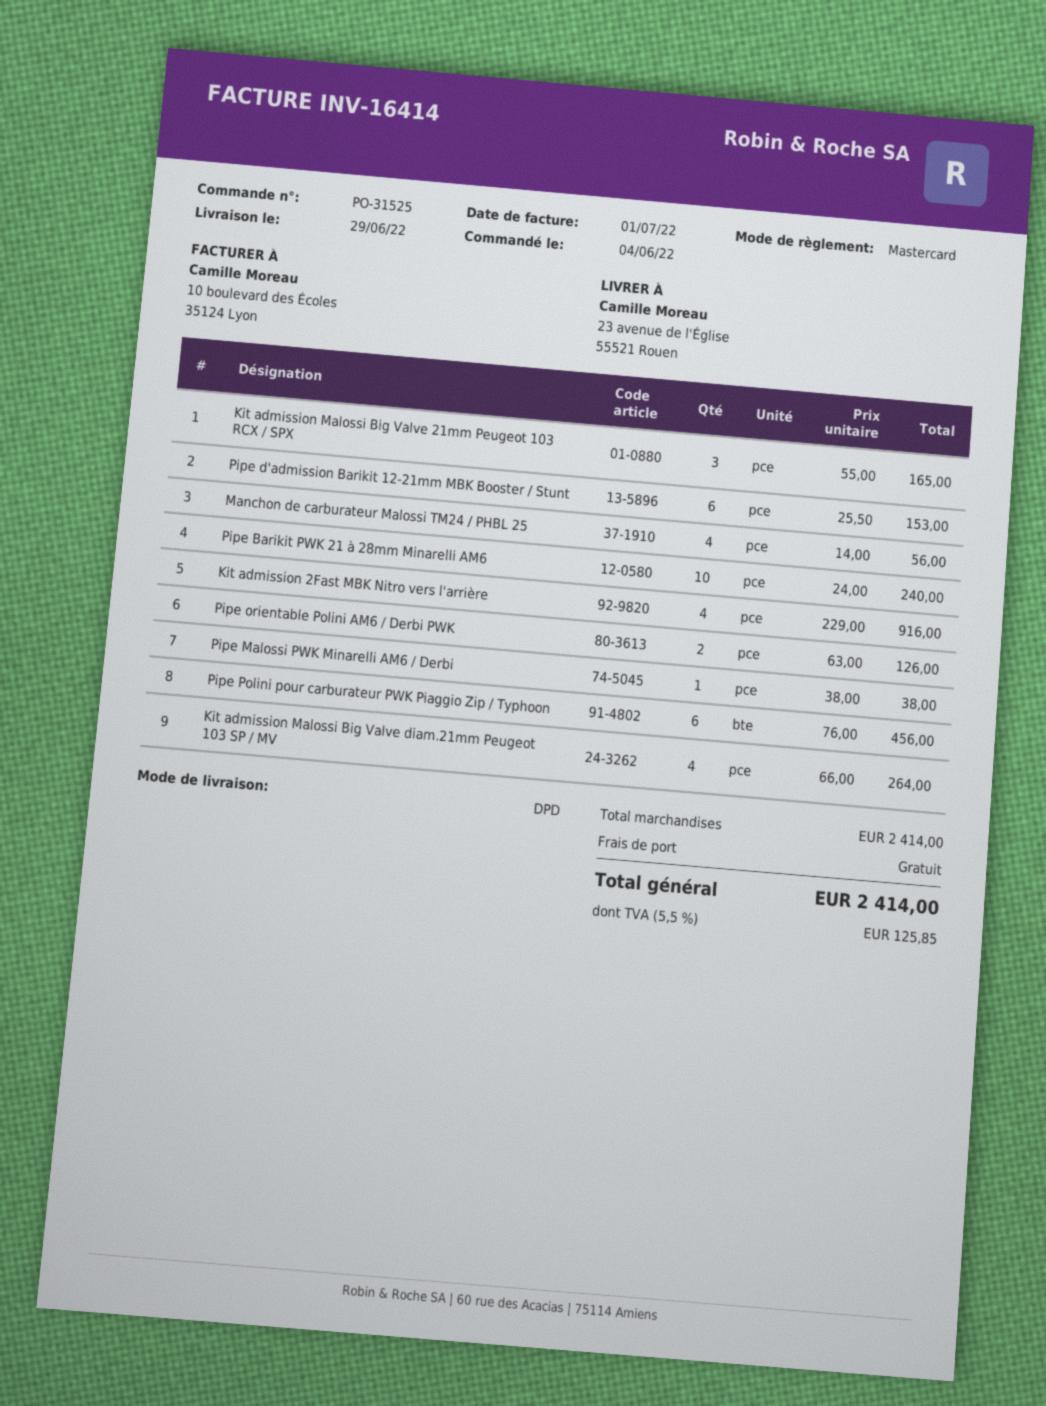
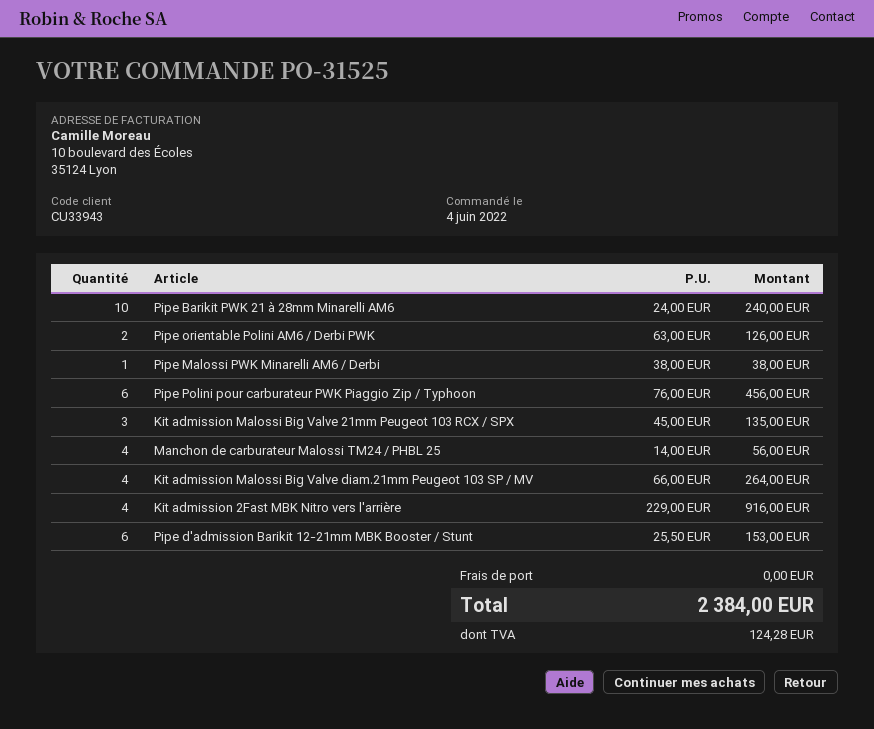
Kit admission Malossi Big Valve 21mm Peugeot 103 RCX / SPX: 3 x 55.00 = 165.00 -> 3 x 45.00 = 135.00
tax: 125.85 -> 124.28
total: 2414.00 -> 2384.00

